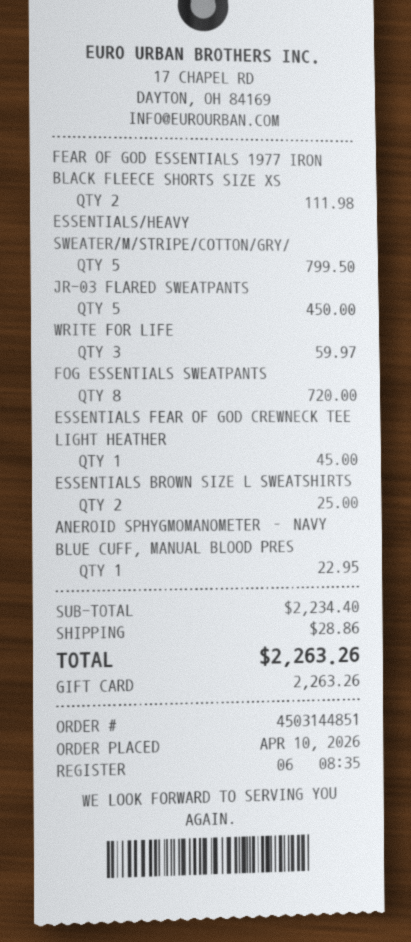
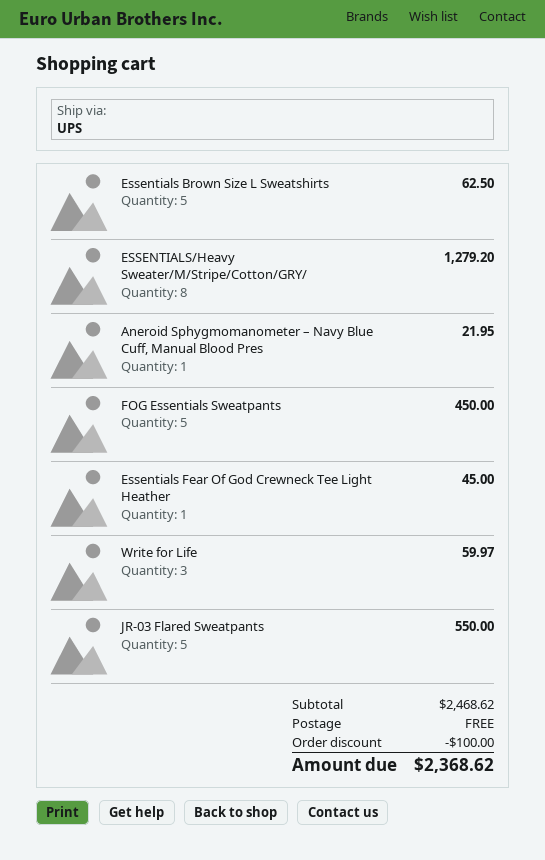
FEAR OF GOD ESSENTIALS 1977 IRON BLACK FLEECE SHORTS SIZE XS: 2 for 111.98 -> none
ESSENTIALS/HEAVY SWEATER/M/STRIPE/COTTON/GRY/: 5 for 799.50 -> 8 for 1279.20
JR-03 FLARED SWEATPANTS: 5 for 450.00 -> 5 for 550.00
FOG ESSENTIALS SWEATPANTS: 8 for 720.00 -> 5 for 450.00
ESSENTIALS BROWN SIZE L SWEATSHIRTS: 2 for 25.00 -> 5 for 62.50
ANEROID SPHYGMOMANOMETER – NAVY BLUE CUFF, MANUAL BLOOD PRES: 1 for 22.95 -> 1 for 21.95
subtotal: 2234.40 -> 2468.62
discount: none -> 100.00
shipping: 28.86 -> 0.00
total: 2263.26 -> 2368.62

